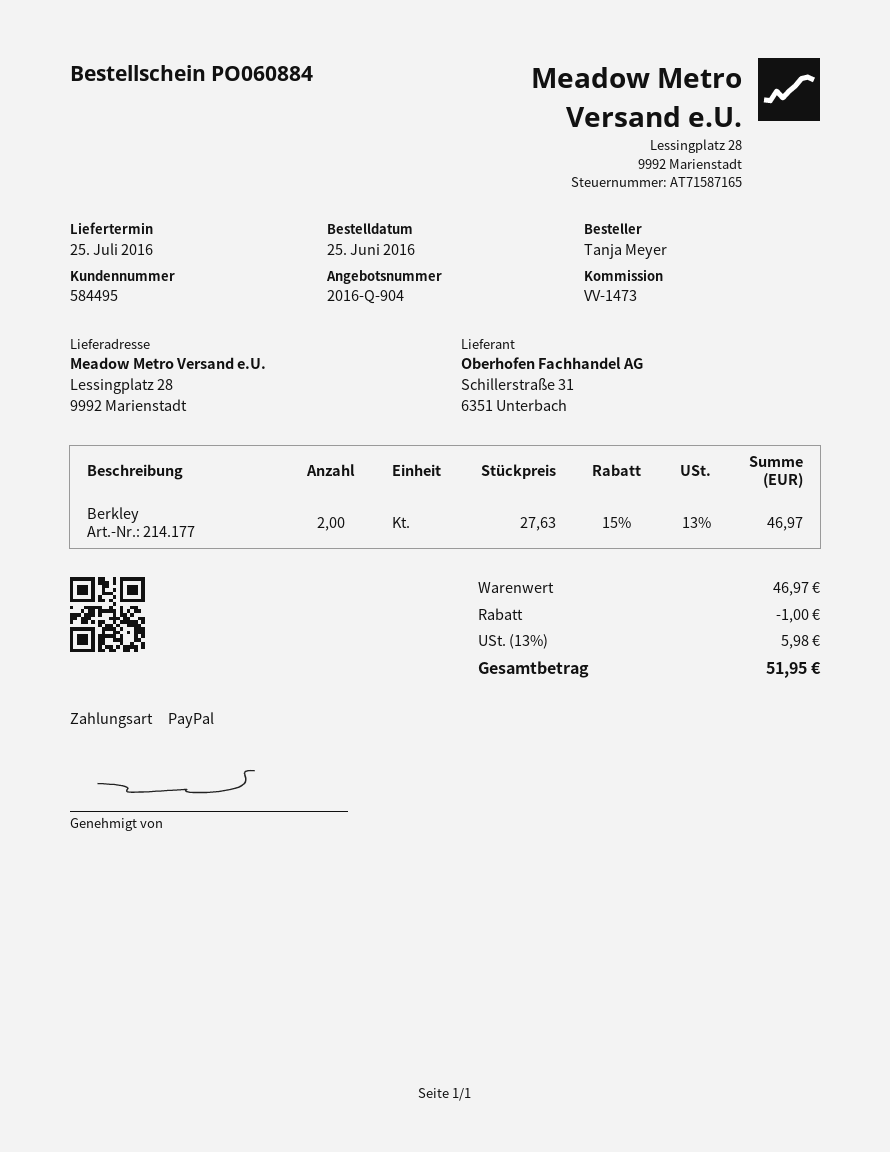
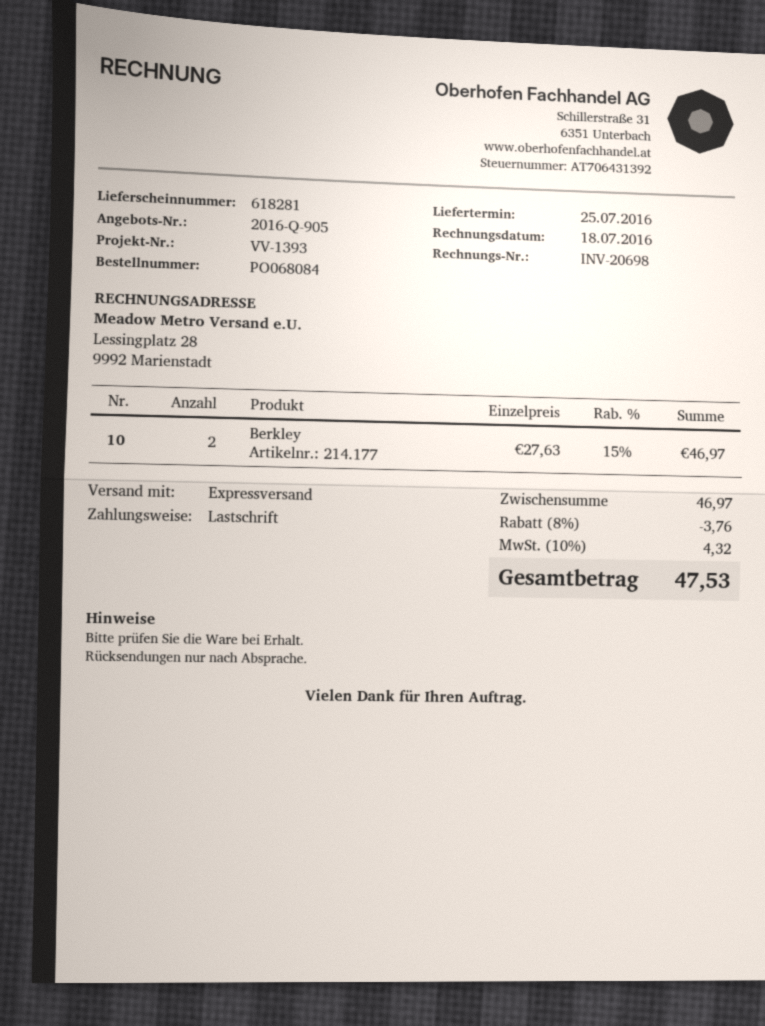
quote number: 2016-Q-904 -> 2016-Q-905
order number: PO060884 -> PO068084
reference: VV-1473 -> VV-1393
payment method: PayPal -> direct debit
discount: 1.00 -> 3.76
tax: 13% = 5.98 -> 10% = 4.32
total: 51.95 -> 47.53

